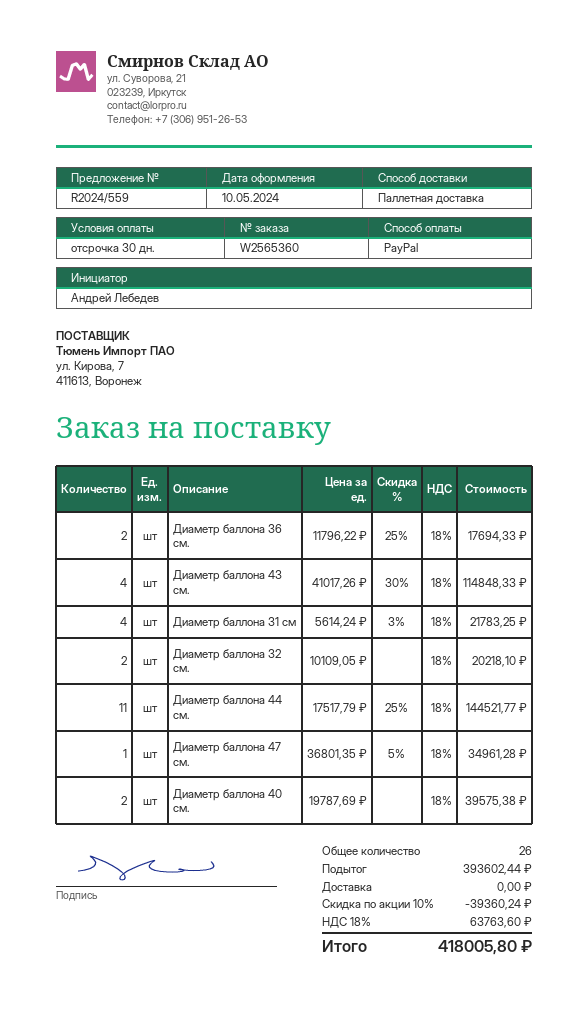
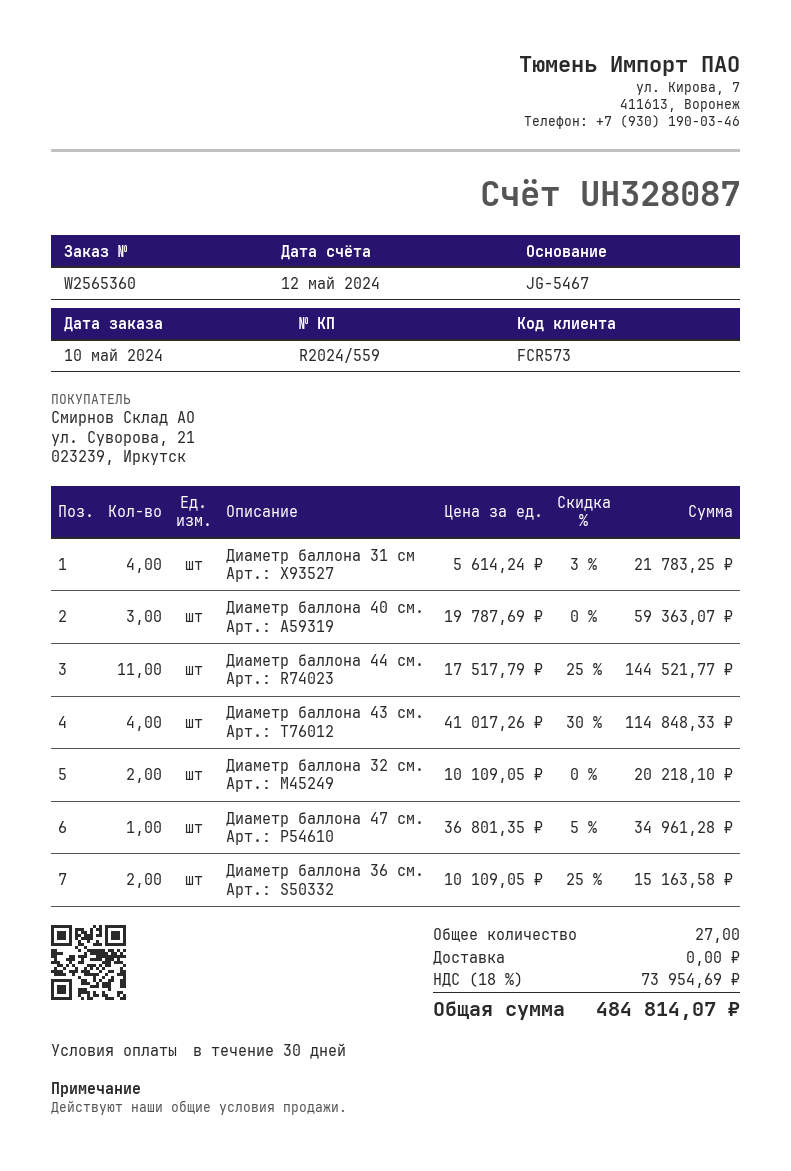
Диаметр баллона 36 см.: 2 x 11796.22 - 25% = 17694.33 -> 2 x 10109.05 - 25% = 15163.58
Диаметр баллона 40 см.: 2 x 19787.69 = 39575.38 -> 3 x 19787.69 = 59363.07
total quantity: 26 -> 27
discount: 10% = 39360.24 -> none
tax: 18% = 63763.60 -> 18% = 73954.69
total: 418005.80 -> 484814.07

